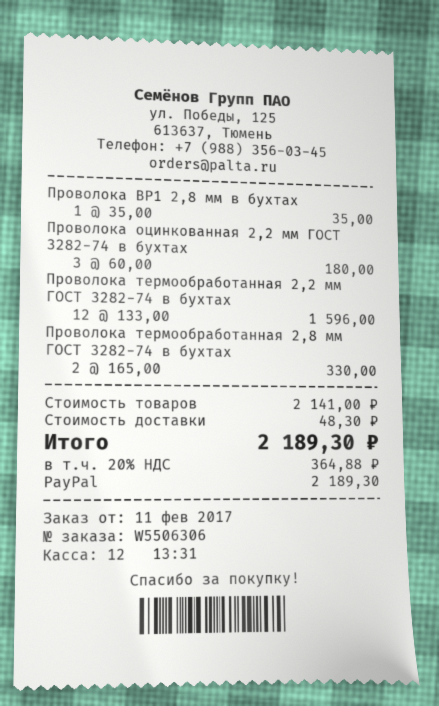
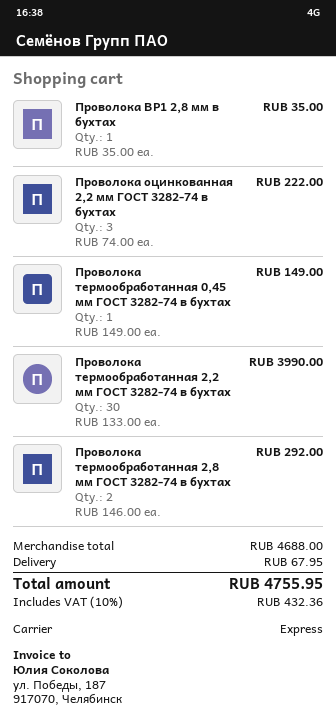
Проволока оцинкованная 2,2 мм ГОСТ 3282-74 в бухтах: 3 x 60.00 = 180.00 -> 3 x 74.00 = 222.00
Проволока термообработанная 2,2 мм ГОСТ 3282-74 в бухтах: 12 x 133.00 = 1596.00 -> 30 x 133.00 = 3990.00
Проволока термообработанная 2,8 мм ГОСТ 3282-74 в бухтах: 2 x 165.00 = 330.00 -> 2 x 146.00 = 292.00
Проволока термообработанная 0,45 мм ГОСТ 3282-74 в бухтах: none -> 1 x 149.00 = 149.00
subtotal: 2141.00 -> 4688.00
shipping: 48.30 -> 67.95
tax: 20% = 364.88 -> 10% = 432.36
total: 2189.30 -> 4755.95

